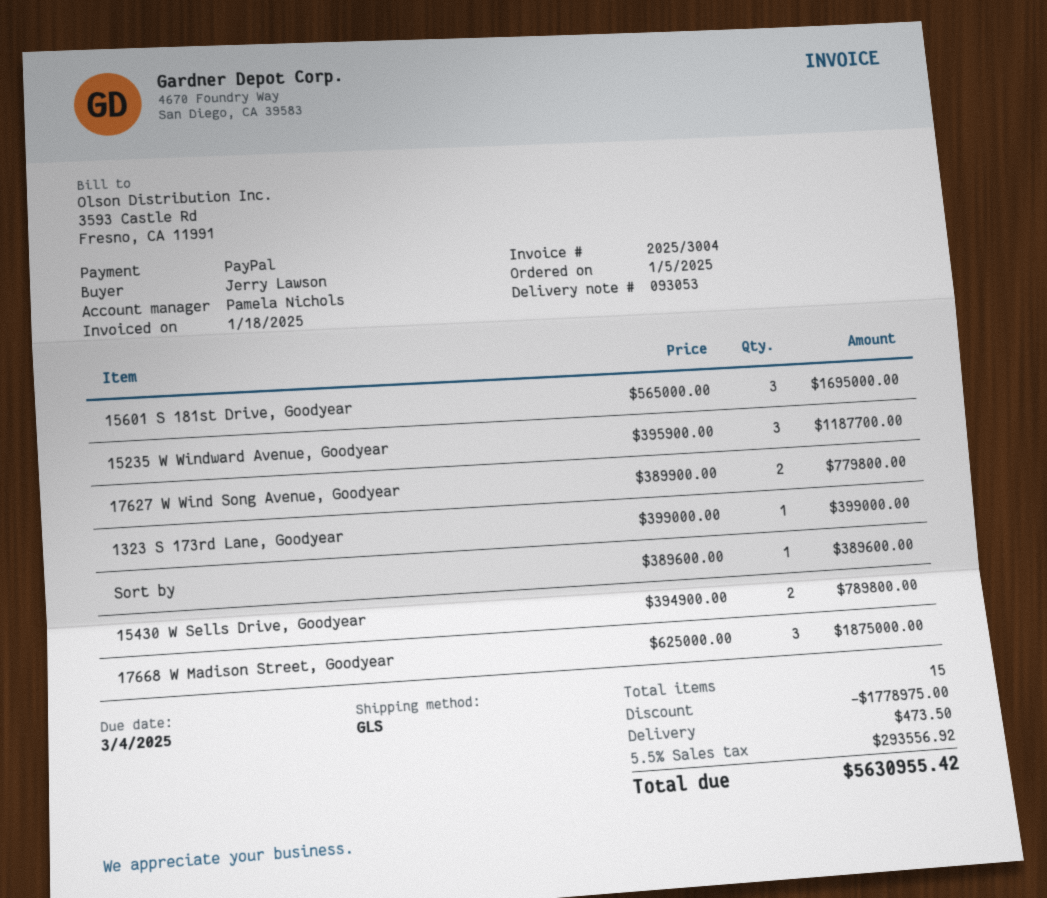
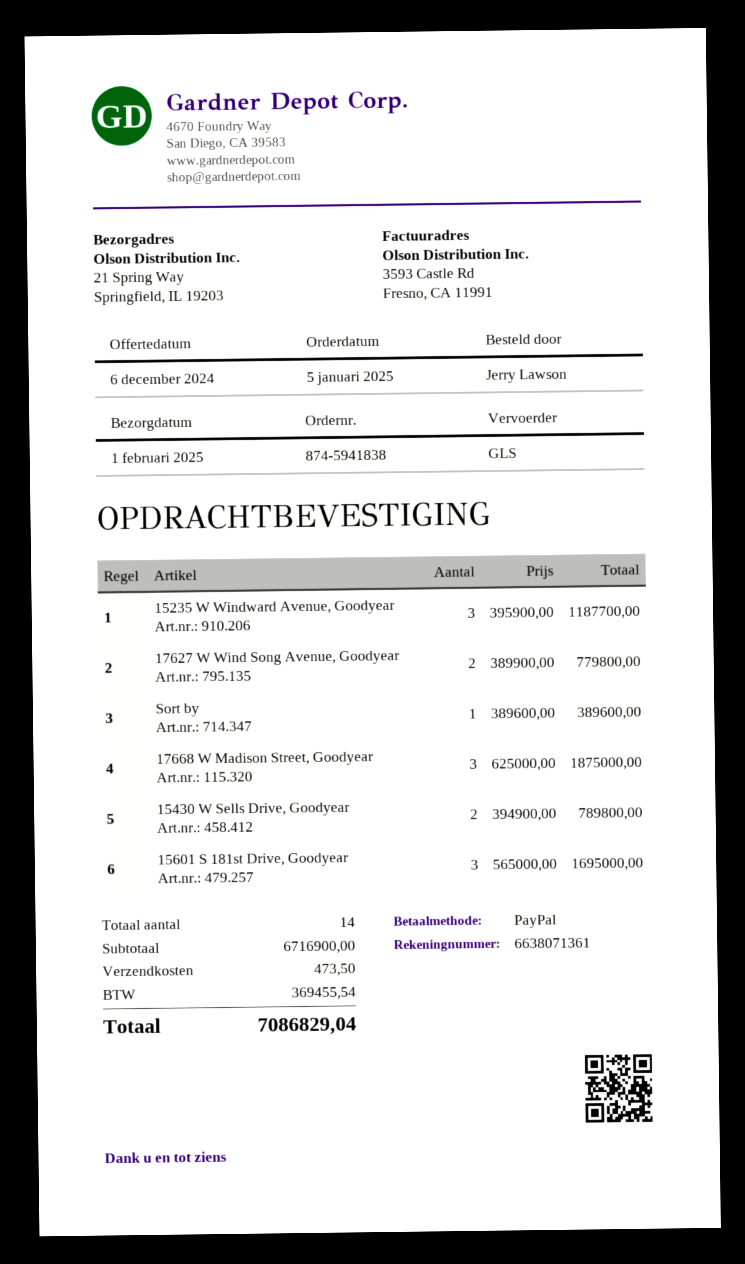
1323 S 173rd Lane, Goodyear: 1 x 399000.00 = 399000.00 -> none
total quantity: 15 -> 14
discount: 1778975.00 -> none
tax: 293556.92 -> 369455.54
total: 5630955.42 -> 7086829.04

